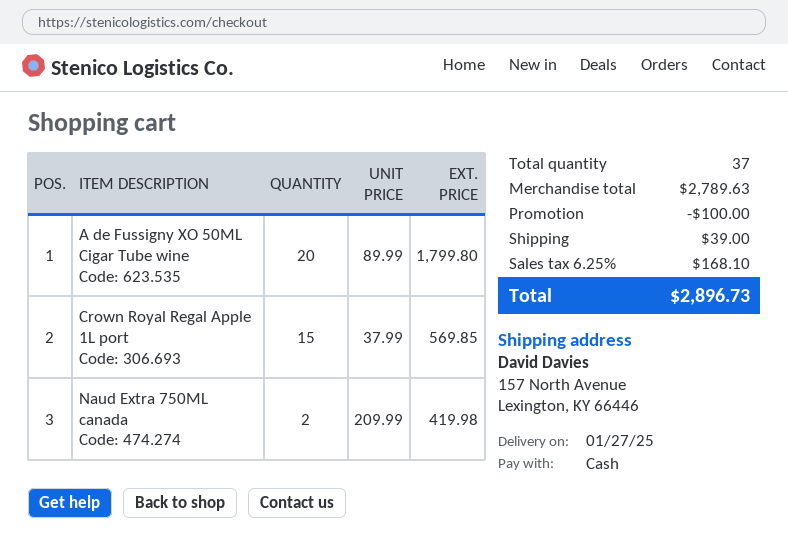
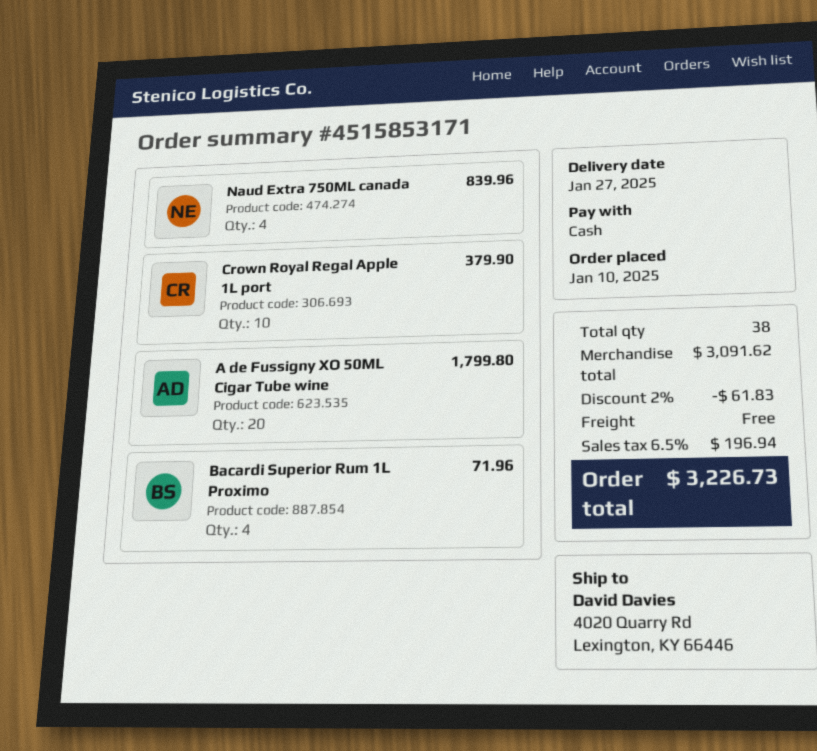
ship to: 157 North Avenue, Lexington, KY 66446 -> 4020 Quarry Rd, Lexington, KY 66446
Crown Royal Regal Apple 1L port: 15 for 569.85 -> 10 for 379.90
Naud Extra 750ML canada: 2 for 419.98 -> 4 for 839.96
Bacardi Superior Rum 1L Proximo: none -> 4 for 71.96
total quantity: 37 -> 38
subtotal: 2789.63 -> 3091.62
discount: 100.00 -> 61.83
shipping: 39.00 -> 0.00
tax: 6.25% = 168.10 -> 6.5% = 196.94
total: 2896.73 -> 3226.73

